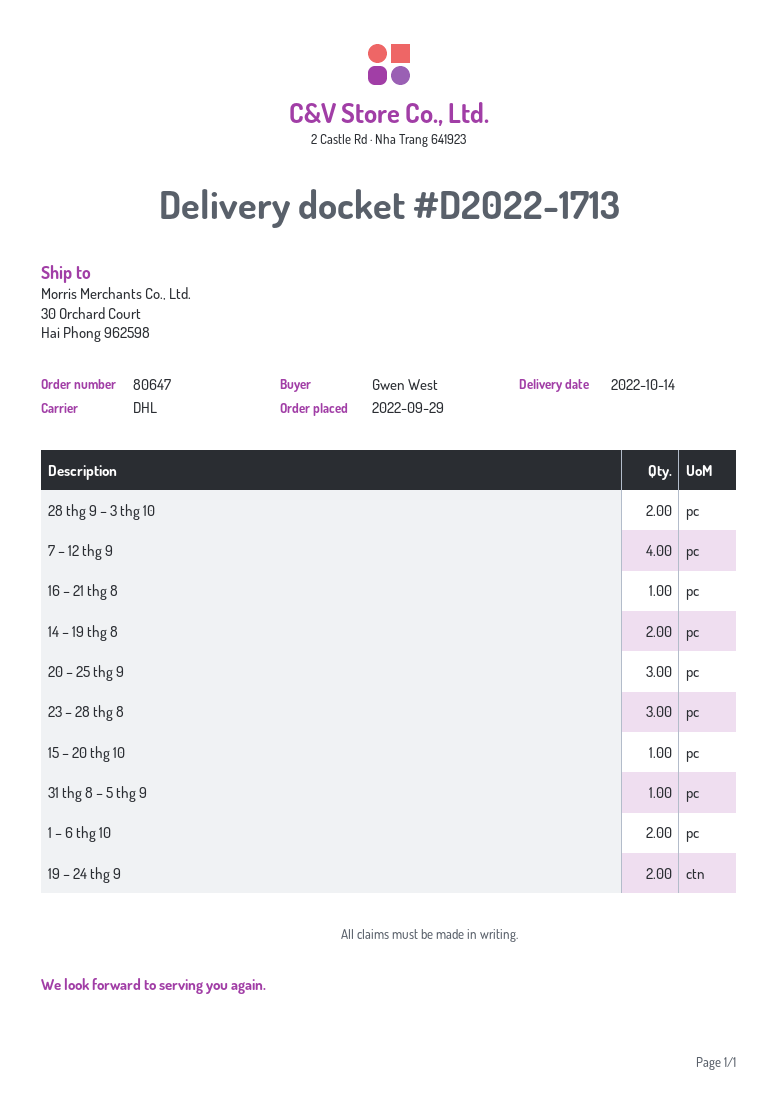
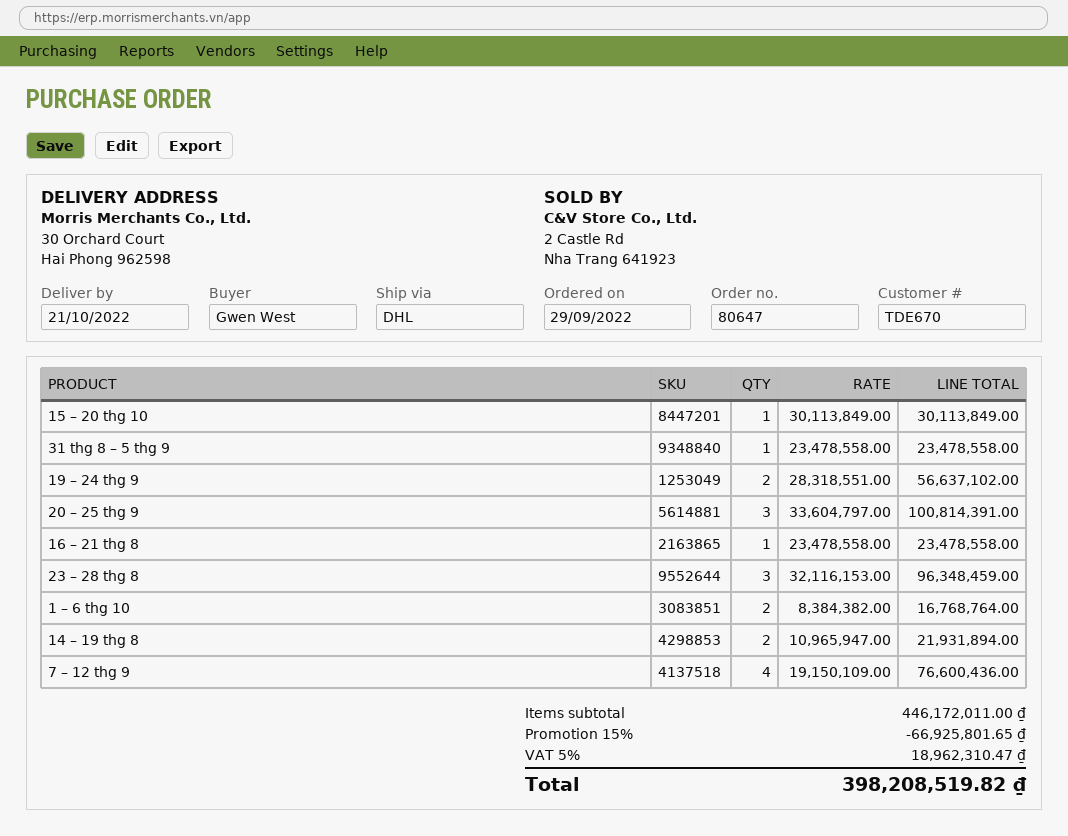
delivery date: 2022-10-14 -> 2022-10-21
28 thg 9 – 3 thg 10: 2 -> none

